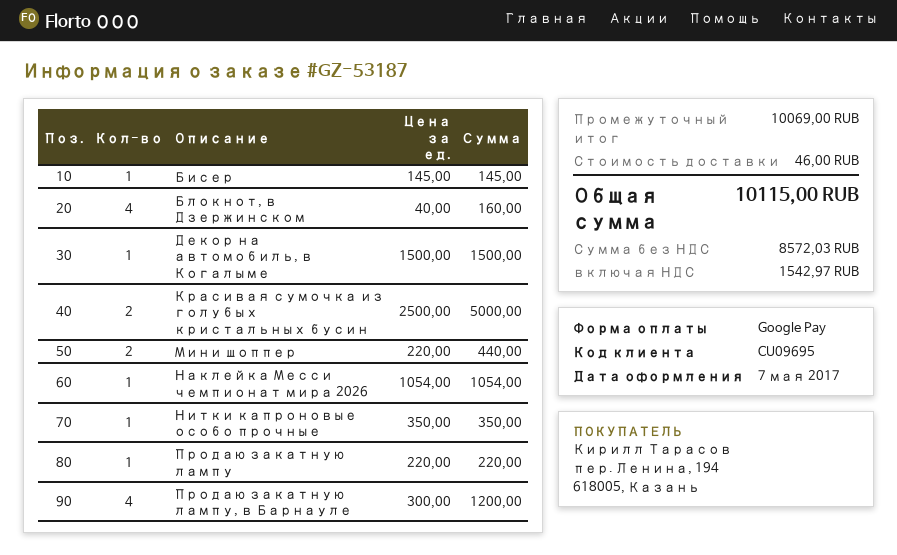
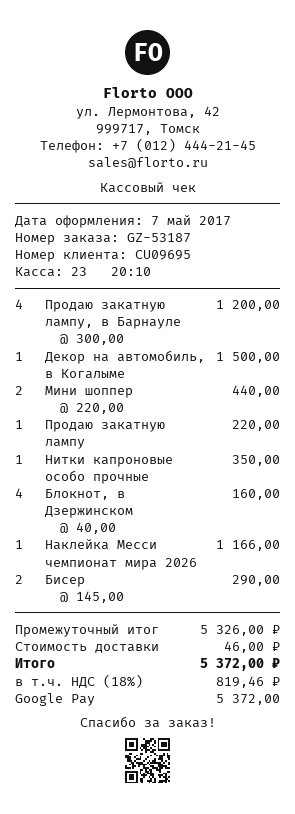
Бисер: 1 x 145.00 = 145.00 -> 2 x 145.00 = 290.00
Красивая сумочка из голубых кристальных бусин: 2 x 2500.00 = 5000.00 -> none
Наклейка Месси чемпионат мира 2026: 1 x 1054.00 = 1054.00 -> 1 x 1166.00 = 1166.00
subtotal: 10069.00 -> 5326.00
tax: 1542.97 -> 819.46
total: 10115.00 -> 5372.00

